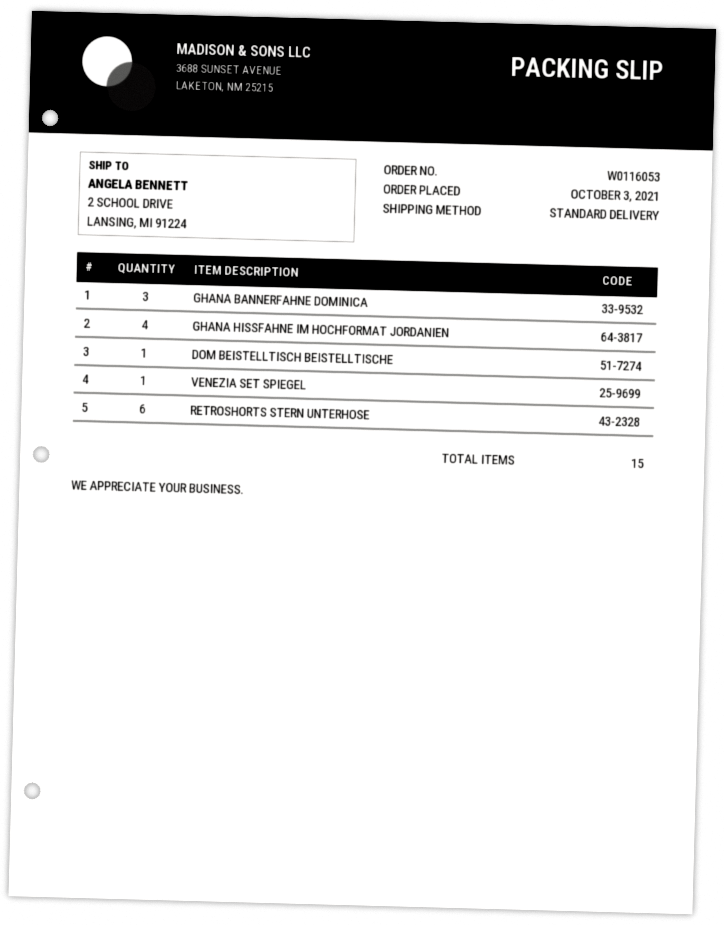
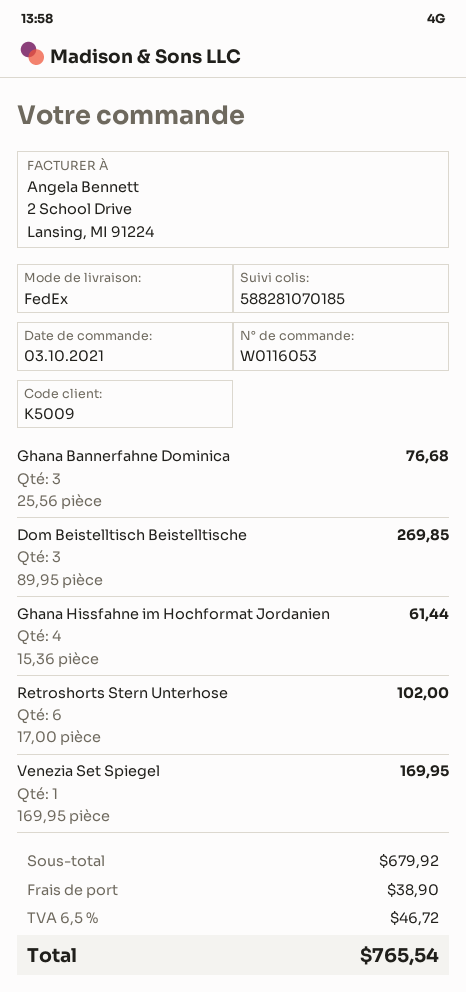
shipping method: standard -> FedEx
DOM BEISTELLTISCH BEISTELLTISCHE: 1 -> 3

